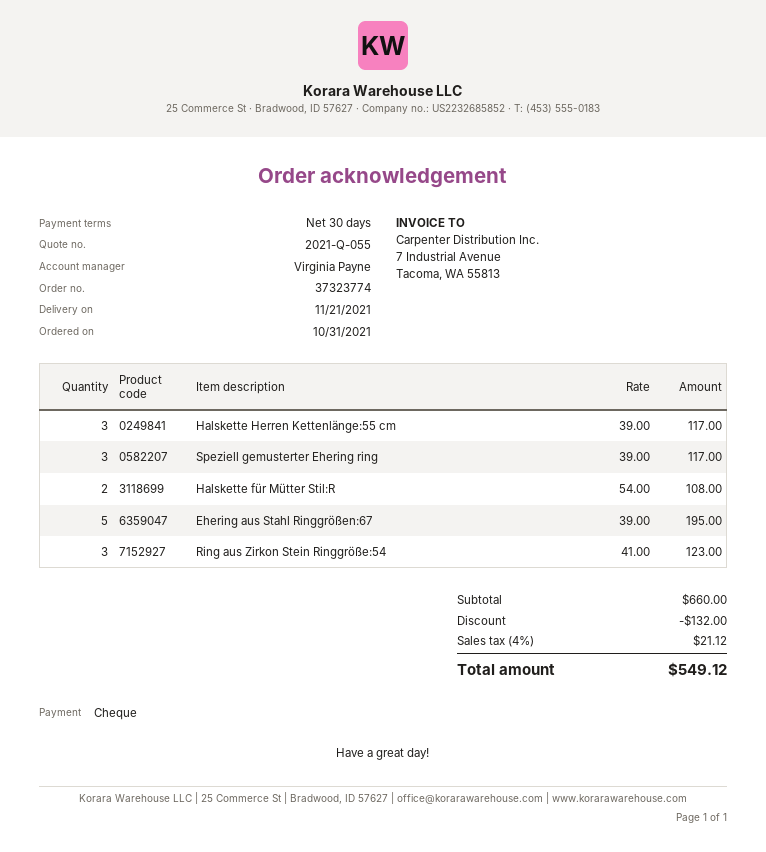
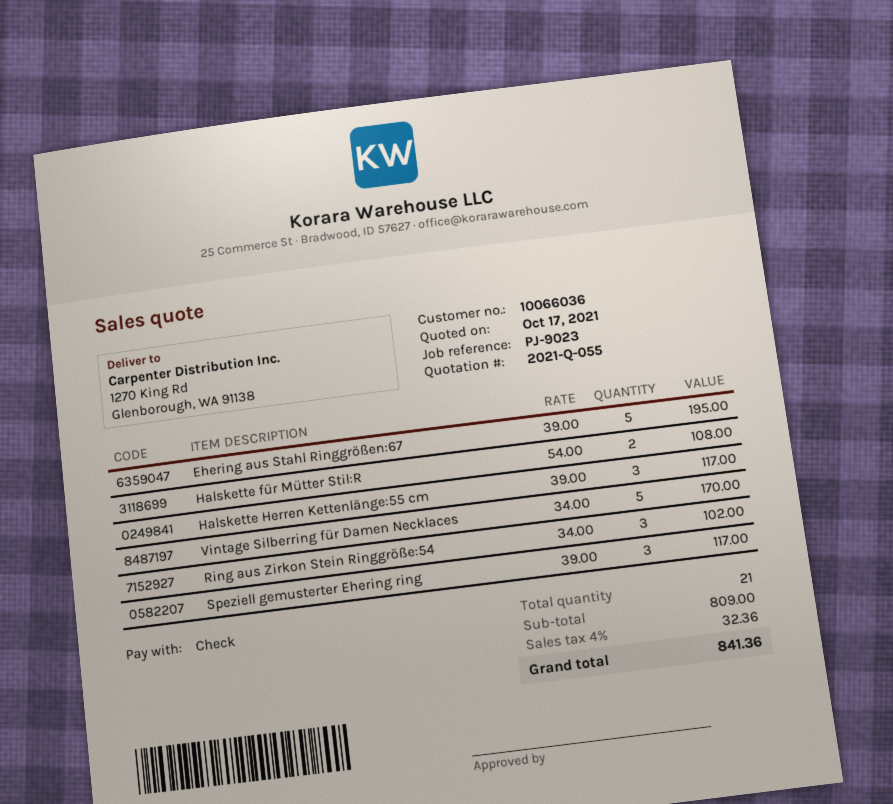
Ring aus Zirkon Stein Ringgröße:54: 3 x 41.00 = 123.00 -> 3 x 34.00 = 102.00
Vintage Silberring für Damen Necklaces: none -> 5 x 34.00 = 170.00
subtotal: 660.00 -> 809.00
discount: 132.00 -> none
tax: 4% = 21.12 -> 4% = 32.36
total: 549.12 -> 841.36

